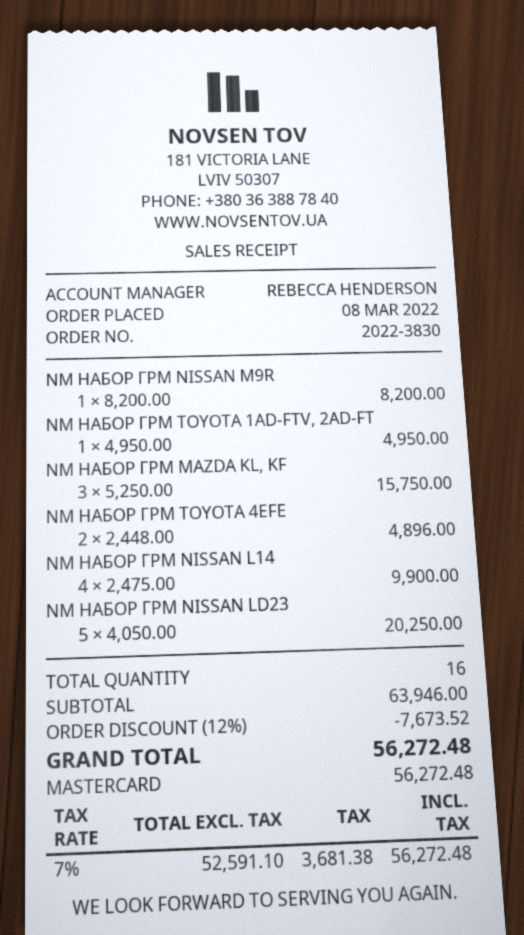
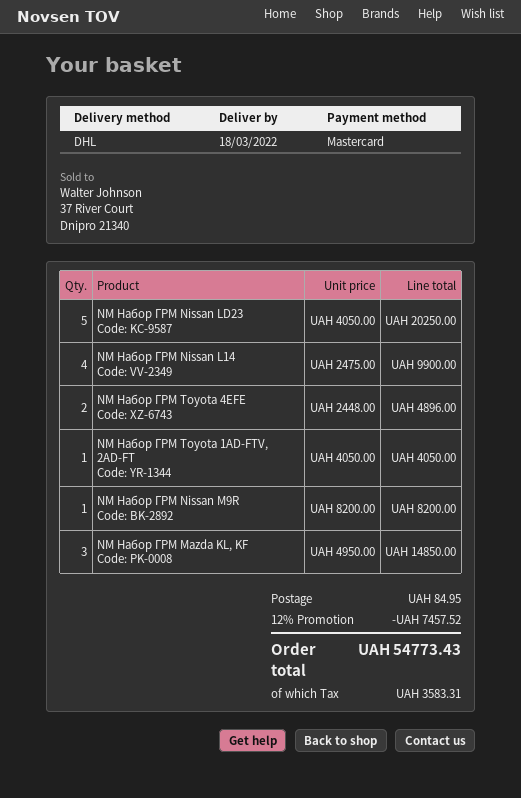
NM НАБОР ГРМ TOYOTA 1AD-FTV, 2AD-FT: 1 x 4950.00 = 4950.00 -> 1 x 4050.00 = 4050.00
NM НАБОР ГРМ MAZDA KL, KF: 3 x 5250.00 = 15750.00 -> 3 x 4950.00 = 14850.00
discount: 12% = 7673.52 -> 12% = 7457.52
shipping: none -> 84.95
tax: 3681.38 -> 3583.31
total: 56272.48 -> 54773.43

